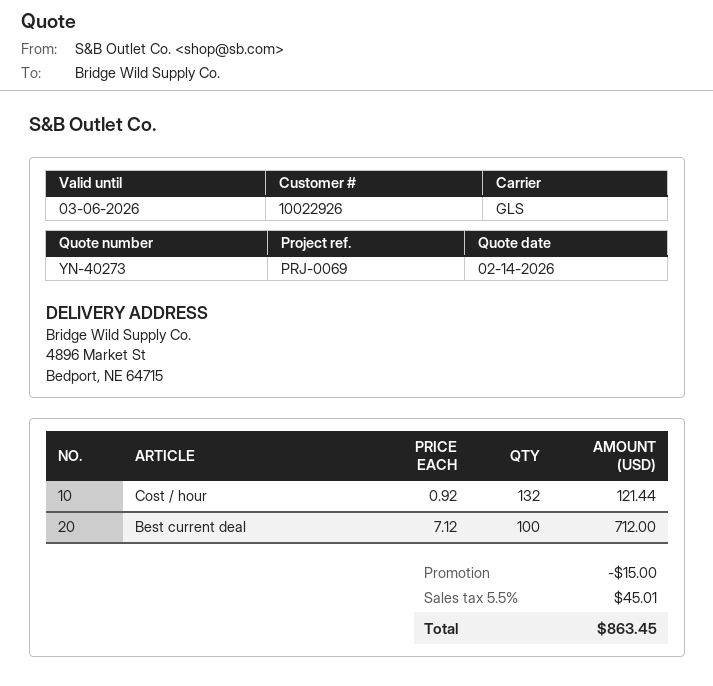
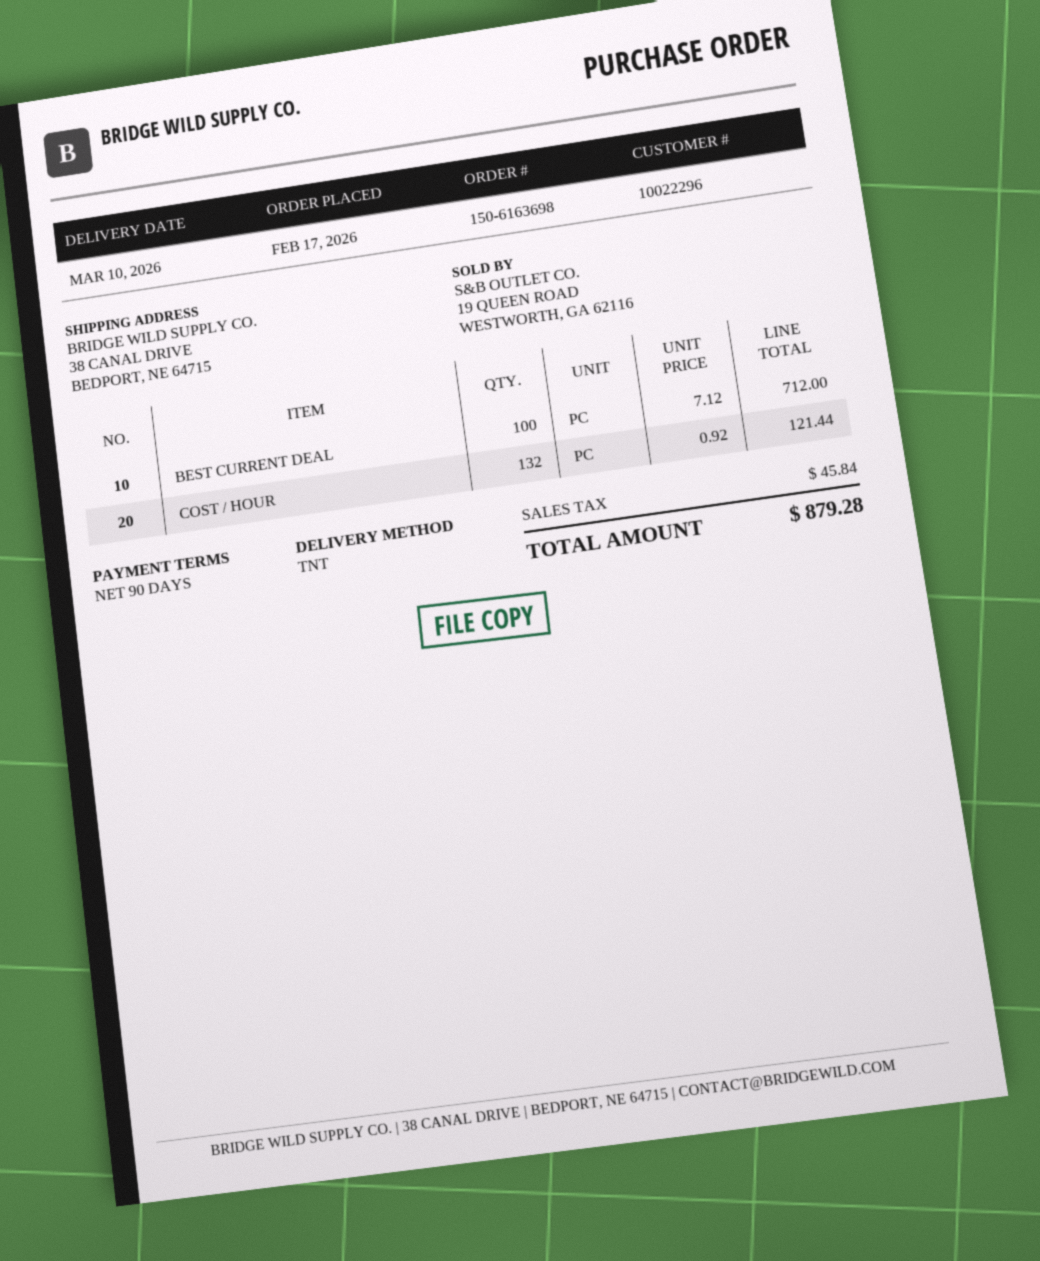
customer number: 10022926 -> 10022296
shipping method: GLS -> TNT
ship to: 4896 Market St, Bedport, NE 64715 -> 38 CANAL DRIVE, BEDPORT, NE 64715
discount: 15.00 -> none
tax: 45.01 -> 45.84
total: 863.45 -> 879.28

